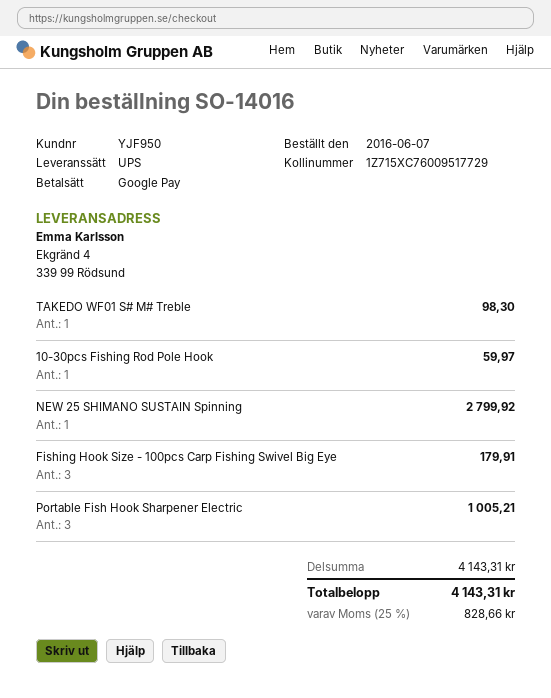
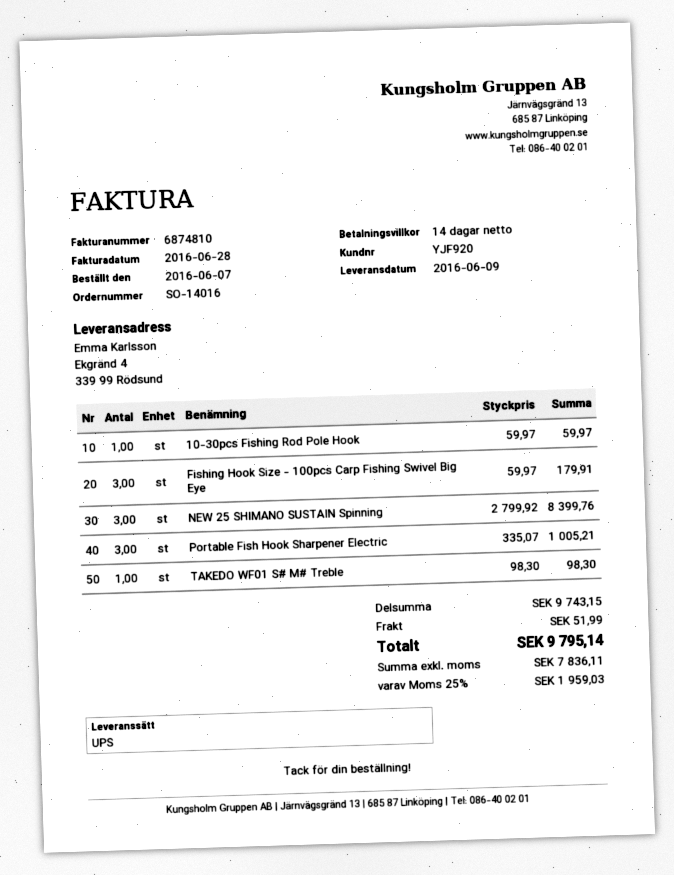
customer number: YJF950 -> YJF920
NEW 25 SHIMANO SUSTAIN Spinning: 1 for 2799.92 -> 3 for 8399.76
subtotal: 4143.31 -> 9743.15
shipping: none -> 51.99
tax: 25% = 828.66 -> 25% = 1959.03
total: 4143.31 -> 9795.14

